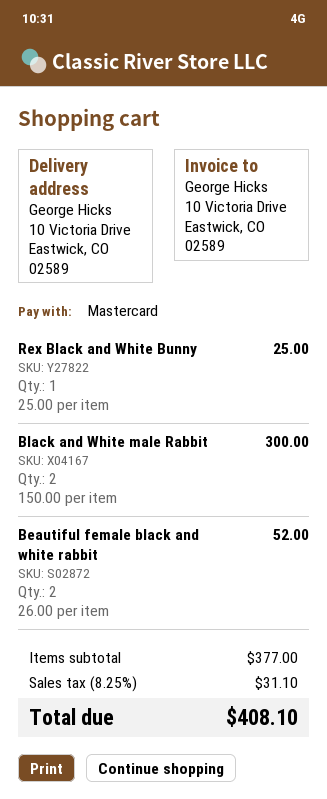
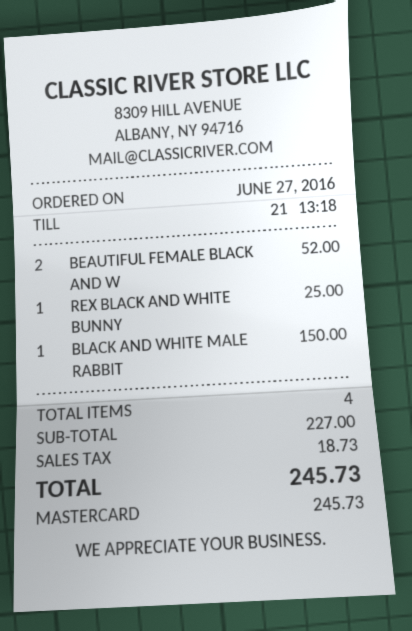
Black and White male Rabbit: 2 for 300.00 -> 1 for 150.00
subtotal: 377.00 -> 227.00
tax: 31.10 -> 18.73
total: 408.10 -> 245.73

